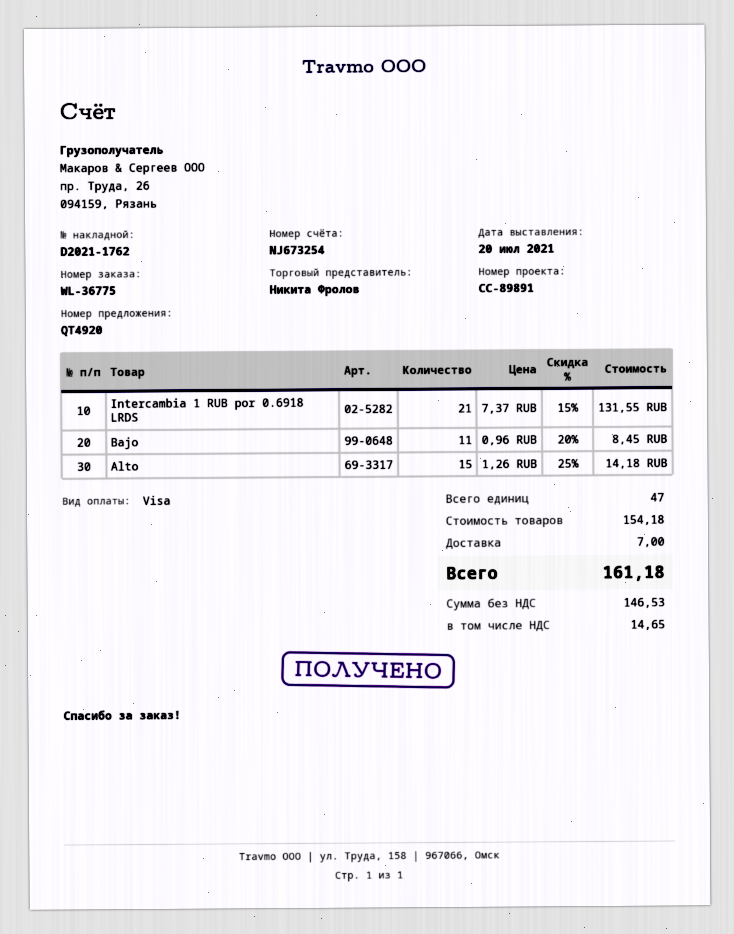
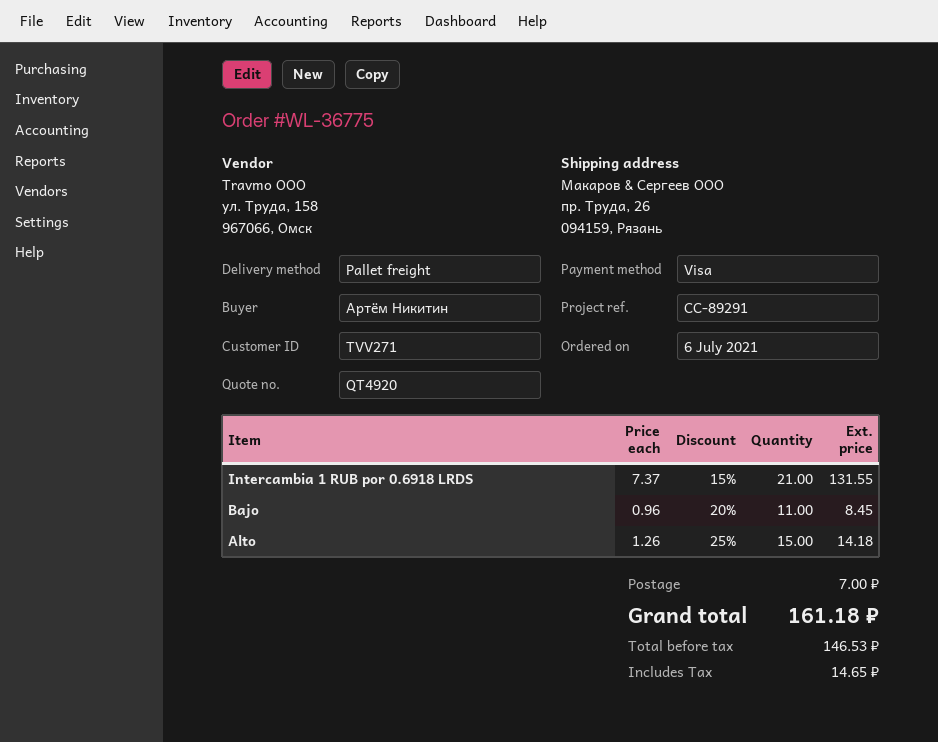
reference: CC-89891 -> CC-89291

